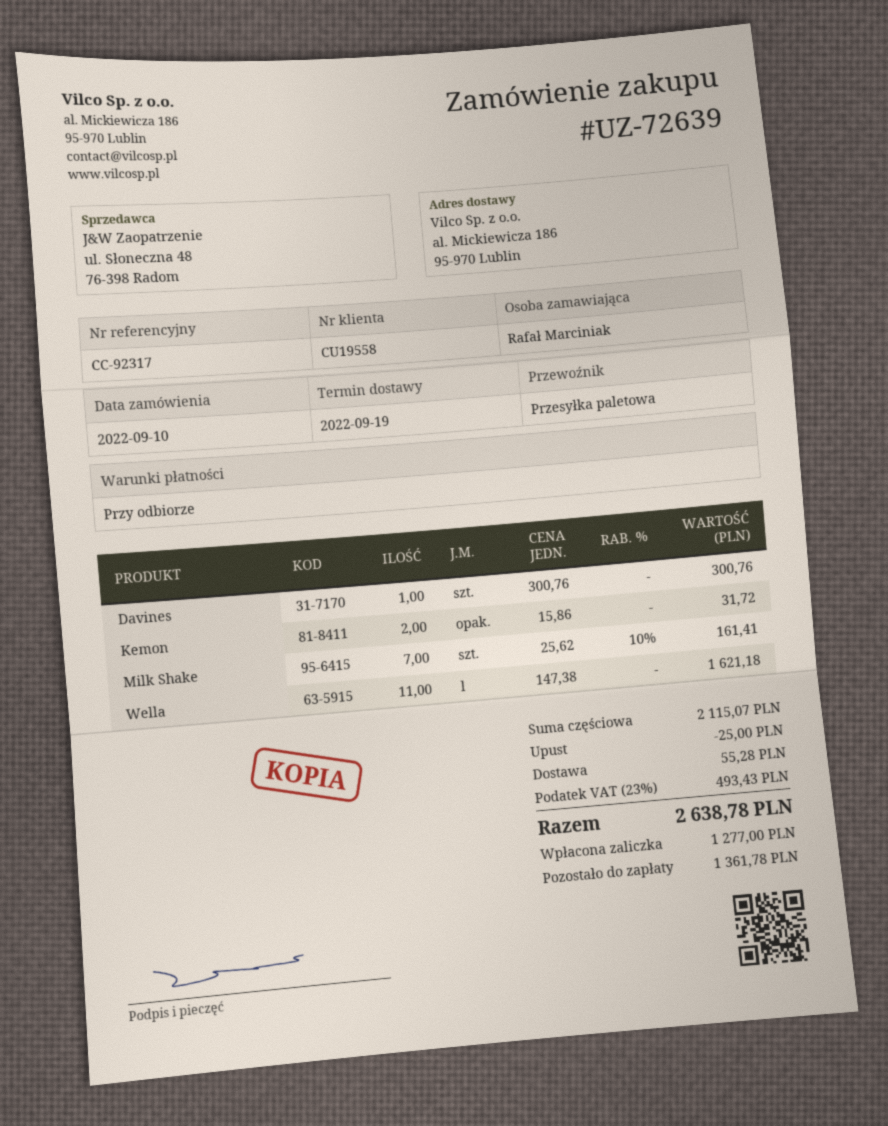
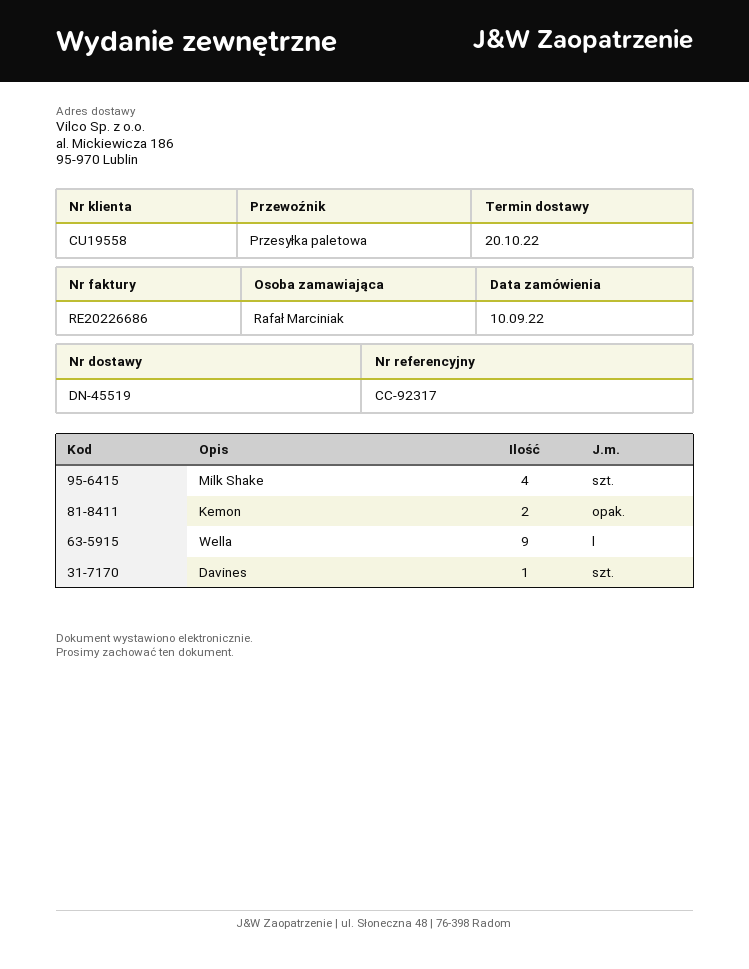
delivery date: 2022-09-19 -> 2022-10-20
Milk Shake: 7 -> 4
Wella: 11 -> 9

